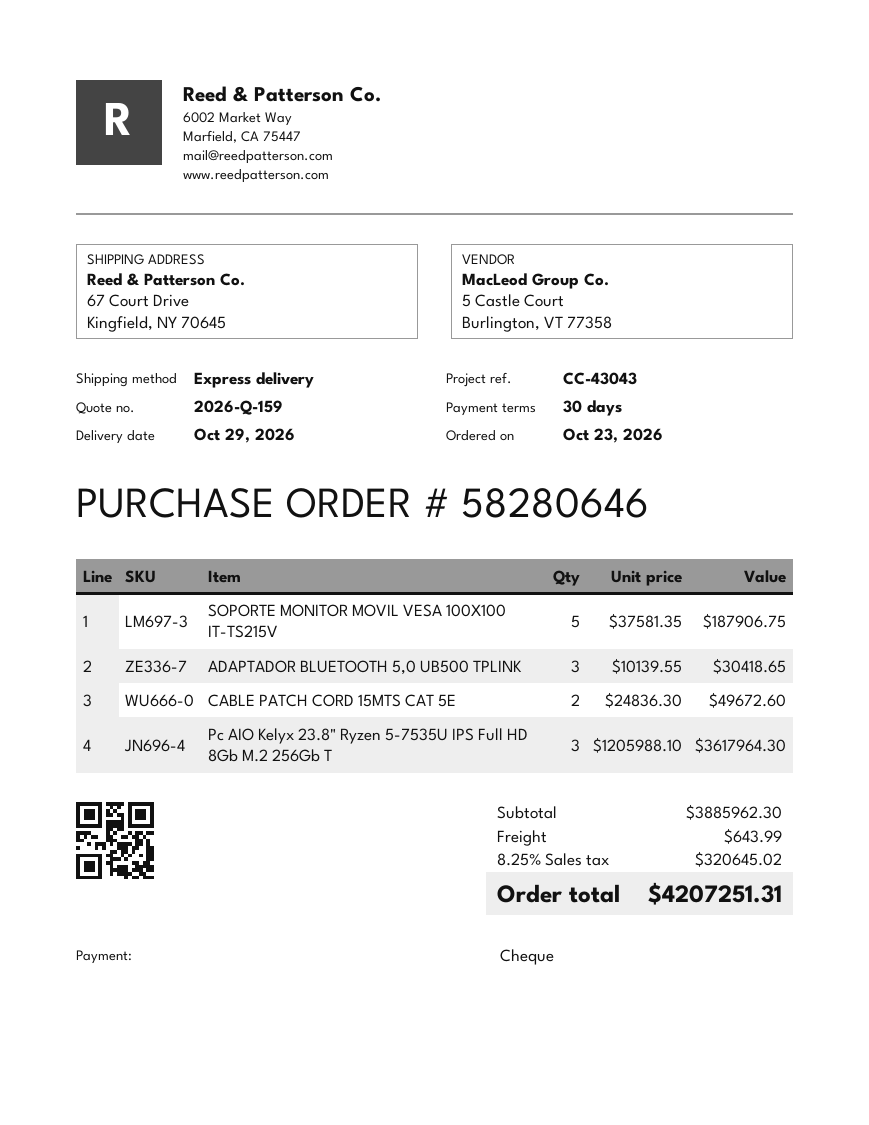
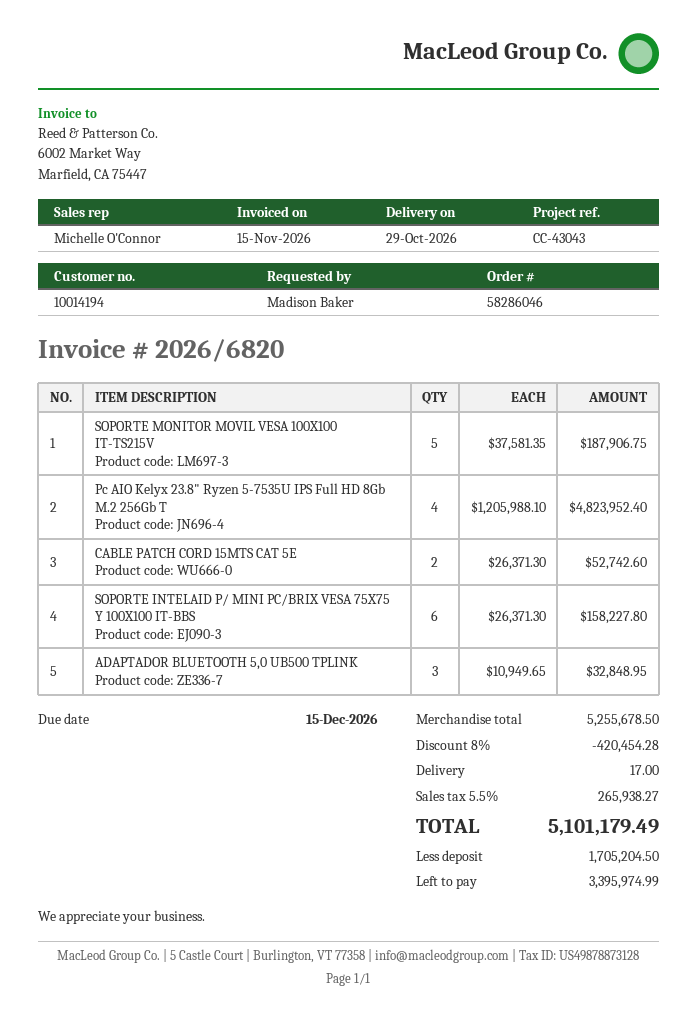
order number: 58280646 -> 58286046
ADAPTADOR BLUETOOTH 5,0 UB500 TPLINK: 3 x 10139.55 = 30418.65 -> 3 x 10949.65 = 32848.95
CABLE PATCH CORD 15MTS CAT 5E: 2 x 24836.30 = 49672.60 -> 2 x 26371.30 = 52742.60
Pc AIO Kelyx 23.8" Ryzen 5-7535U IPS Full HD 8Gb M.2 256Gb T: 3 x 1205988.10 = 3617964.30 -> 4 x 1205988.10 = 4823952.40
SOPORTE INTELAID P/ MINI PC/BRIX VESA 75X75 Y 100X100 IT-BBS: none -> 6 x 26371.30 = 158227.80
subtotal: 3885962.30 -> 5255678.50
discount: none -> 8% = 420454.28
shipping: 643.99 -> 17.00
tax: 8.25% = 320645.02 -> 5.5% = 265938.27
total: 4207251.31 -> 5101179.49

